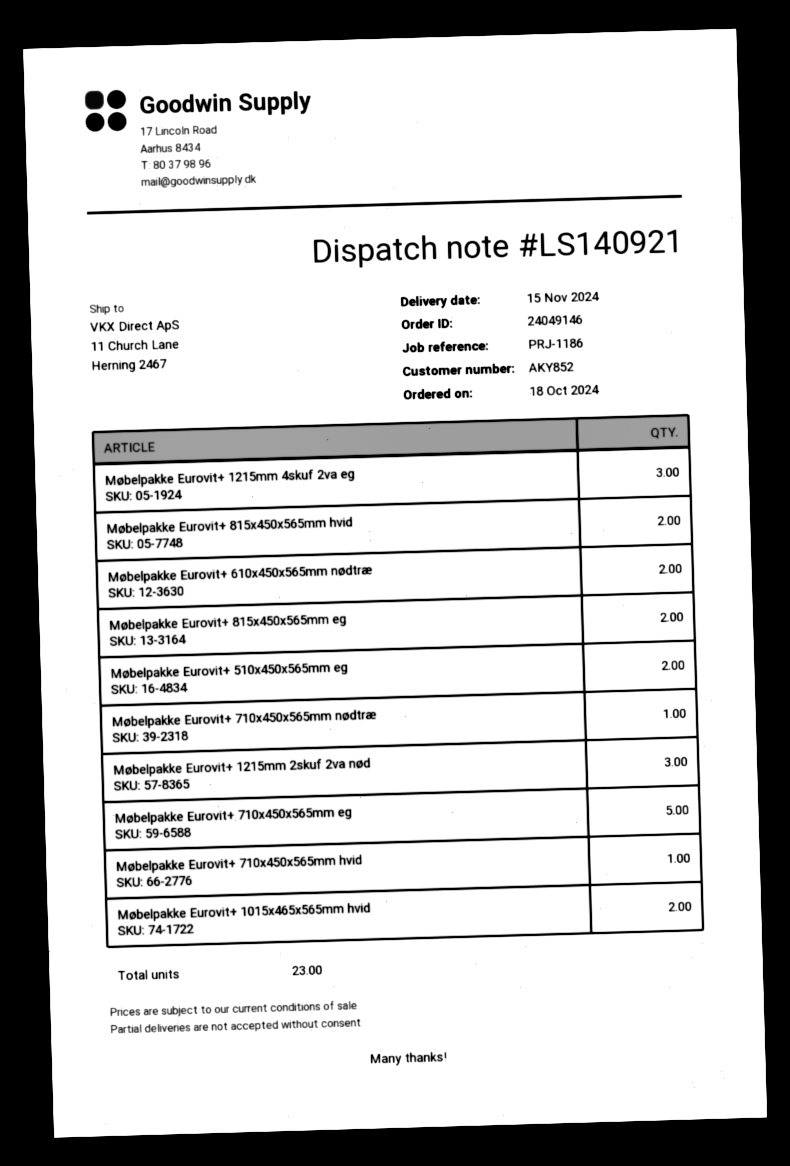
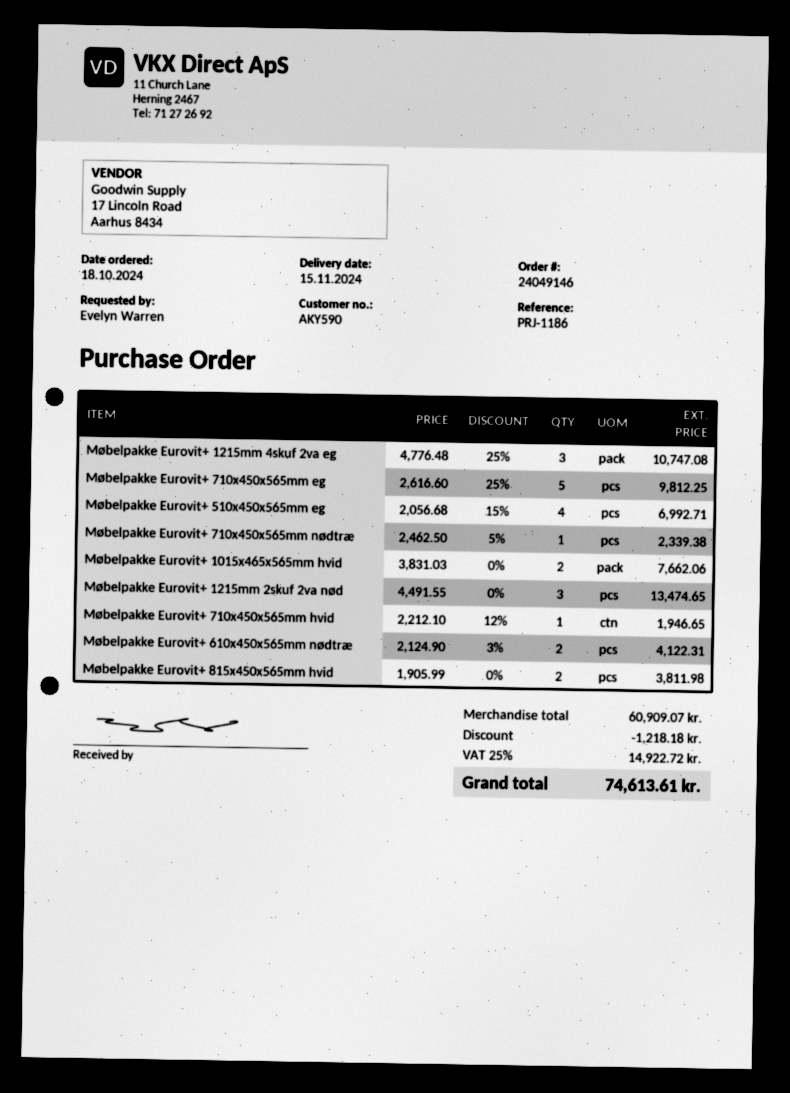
customer number: AKY852 -> AKY590
Møbelpakke Eurovit+ 815x450x565mm eg: 2 -> none
Møbelpakke Eurovit+ 510x450x565mm eg: 2 -> 4

